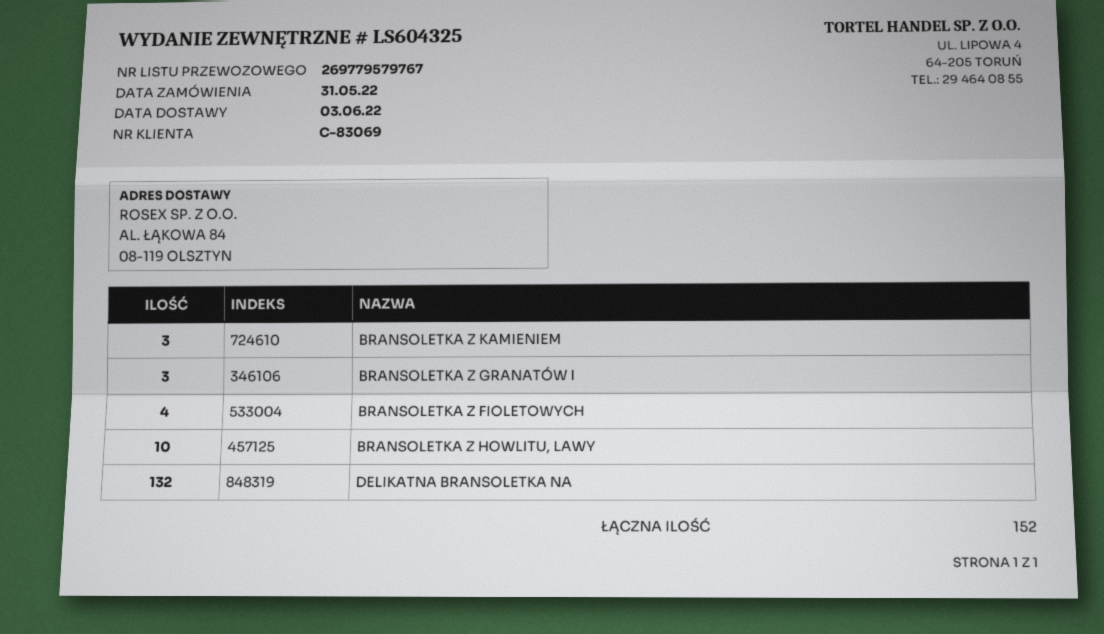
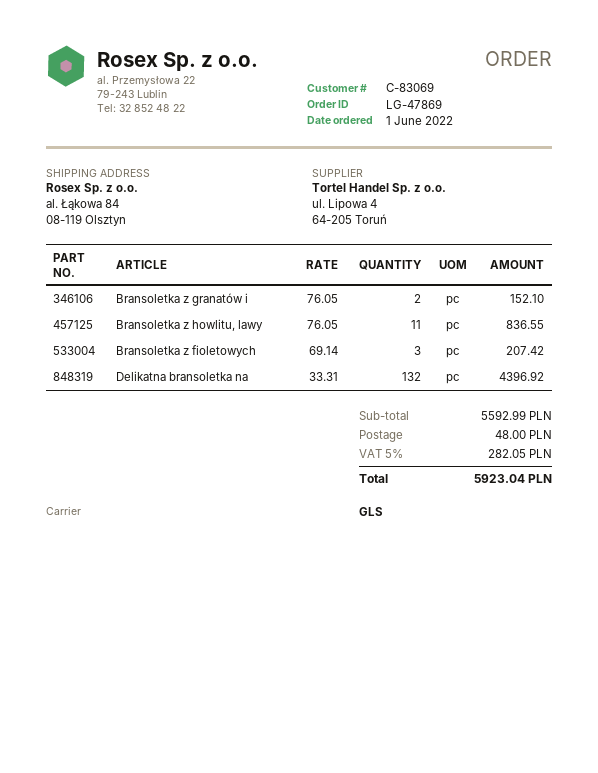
order date: 2022-05-31 -> 2022-06-01
BRANSOLETKA Z KAMIENIEM: 3 -> none
BRANSOLETKA Z GRANATÓW I: 3 -> 2
BRANSOLETKA Z FIOLETOWYCH: 4 -> 3
BRANSOLETKA Z HOWLITU, LAWY: 10 -> 11

